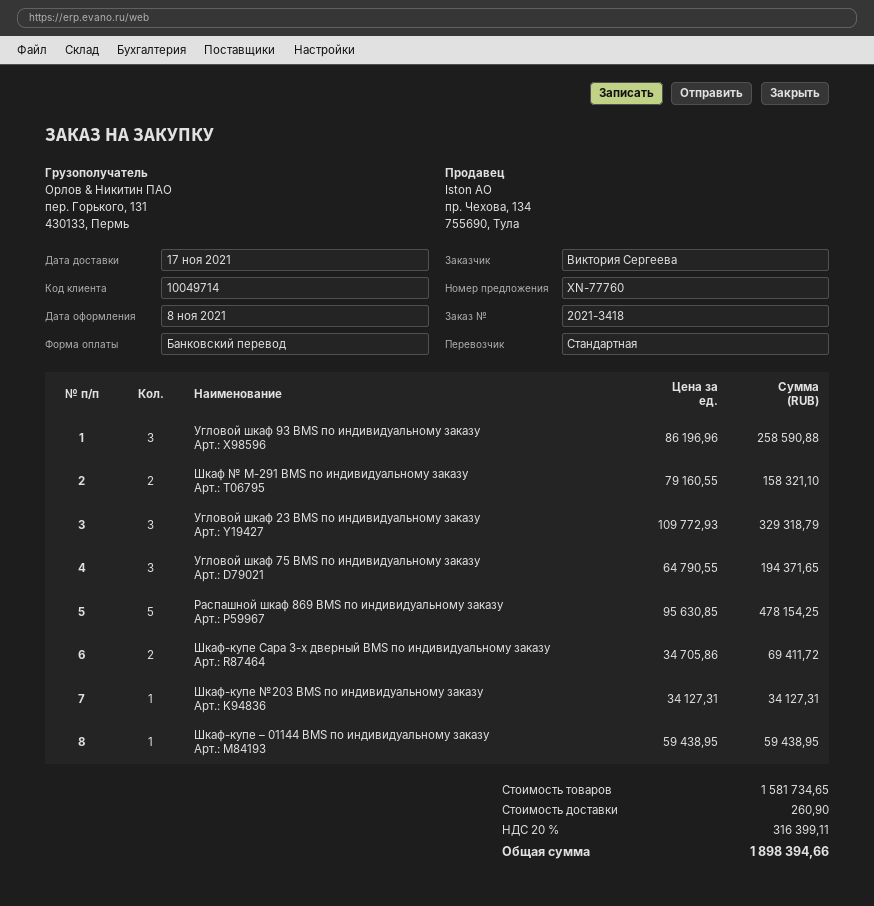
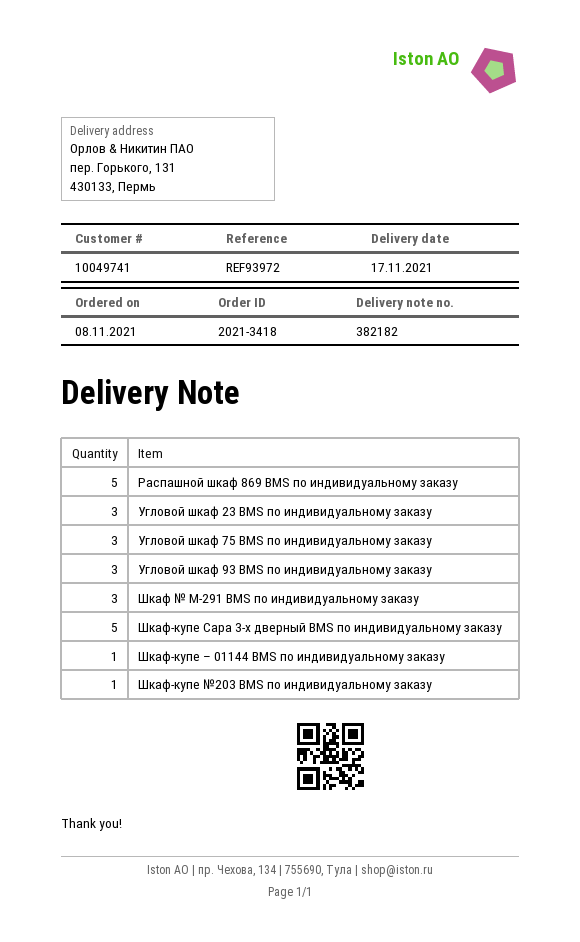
customer number: 10049714 -> 10049741
Шкаф № M-291 BMS по индивидуальному заказу: 2 -> 3
Шкаф-купе Сара 3-х дверный BMS по индивидуальному заказу: 2 -> 5

